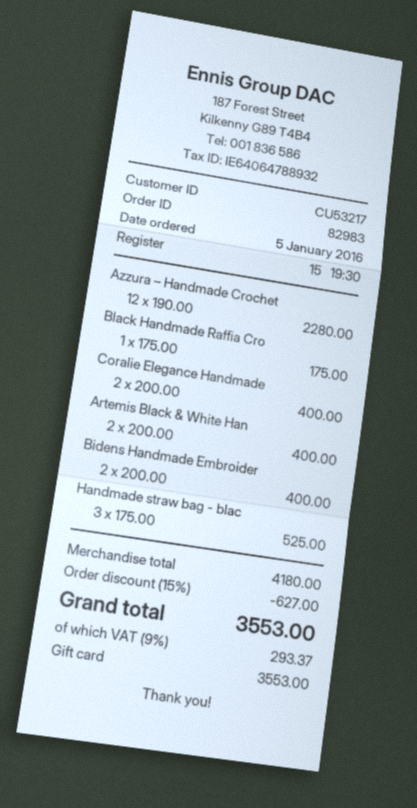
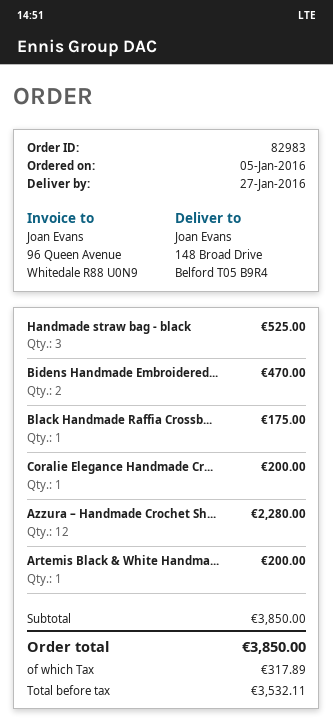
Coralie Elegance Handmade: 2 for 400.00 -> 1 for 200.00
Artemis Black & White Han: 2 for 400.00 -> 1 for 200.00
Bidens Handmade Embroider: 2 for 400.00 -> 2 for 470.00
subtotal: 4180.00 -> 3850.00
discount: 15% = 627.00 -> none
tax: 293.37 -> 317.89
total: 3553.00 -> 3850.00

